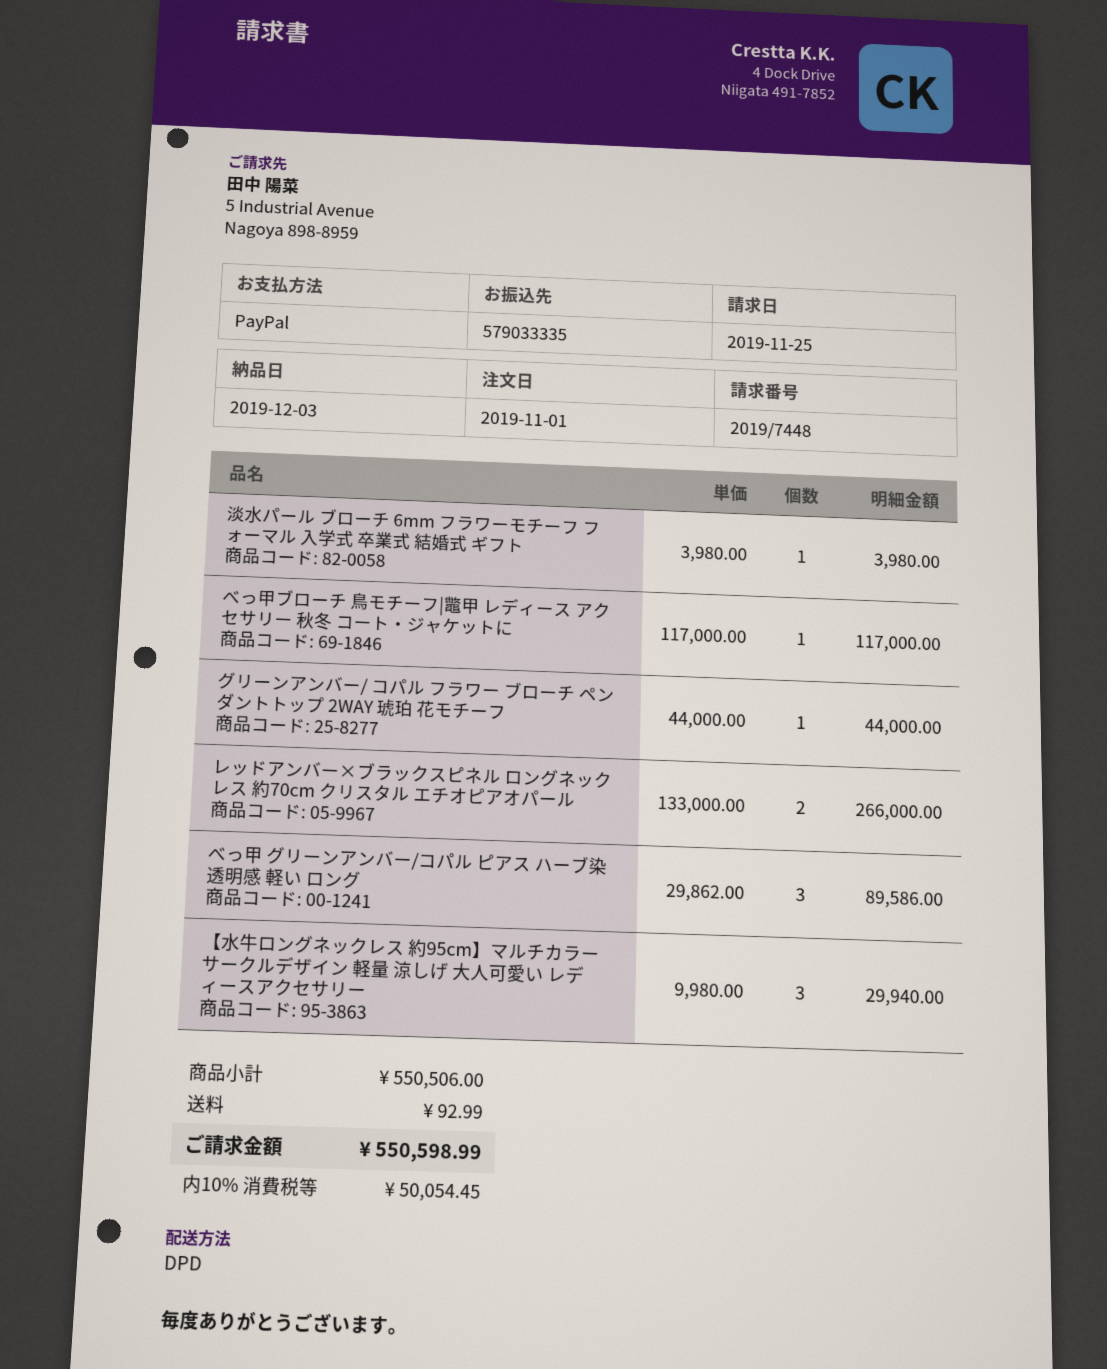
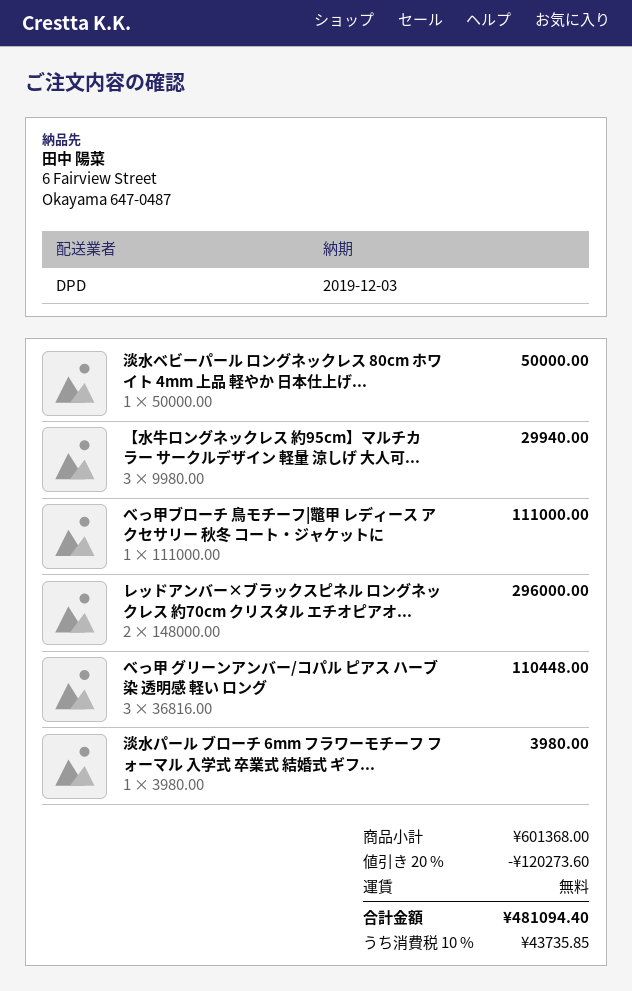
べっ甲ブローチ 鳥モチーフ|鼈甲 レディース アクセサリー 秋冬 コート・ジャケットに: 1 x 117000.00 = 117000.00 -> 1 x 111000.00 = 111000.00
グリーンアンバー/ コパル フラワー ブローチ ペンダントトップ 2WAY 琥珀 花モチーフ: 1 x 44000.00 = 44000.00 -> none
レッドアンバー×ブラックスピネル ロングネックレス 約70cm クリスタル エチオピアオパール: 2 x 133000.00 = 266000.00 -> 2 x 148000.00 = 296000.00
べっ甲 グリーンアンバー/コパル ピアス ハーブ染 透明感 軽い ロング: 3 x 29862.00 = 89586.00 -> 3 x 36816.00 = 110448.00
淡水ベビーパール ロングネックレス 80cm ホワイト 4mm 上品 軽やか 日本仕上げ...: none -> 1 x 50000.00 = 50000.00
subtotal: 550506.00 -> 601368.00
discount: none -> 20% = 120273.60
shipping: 92.99 -> 0.00
tax: 10% = 50054.45 -> 10% = 43735.85
total: 550598.99 -> 481094.40

